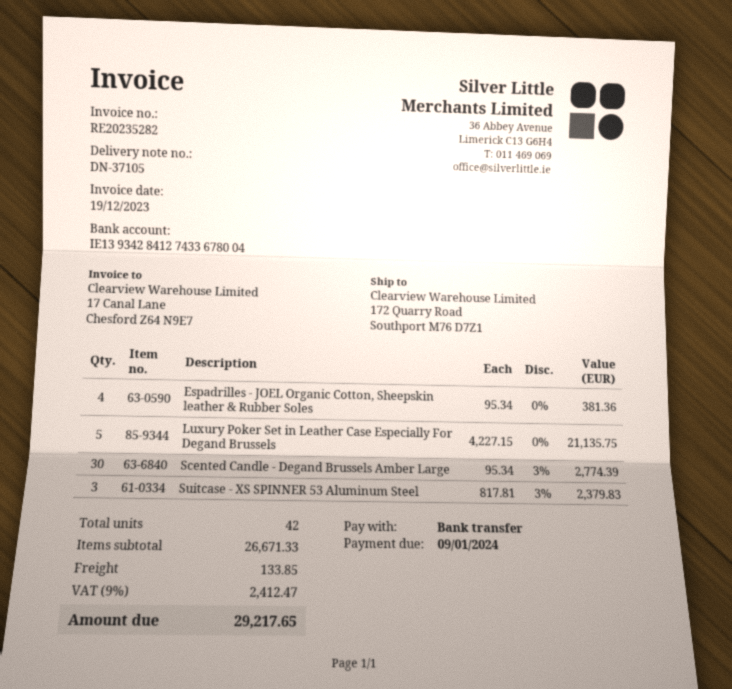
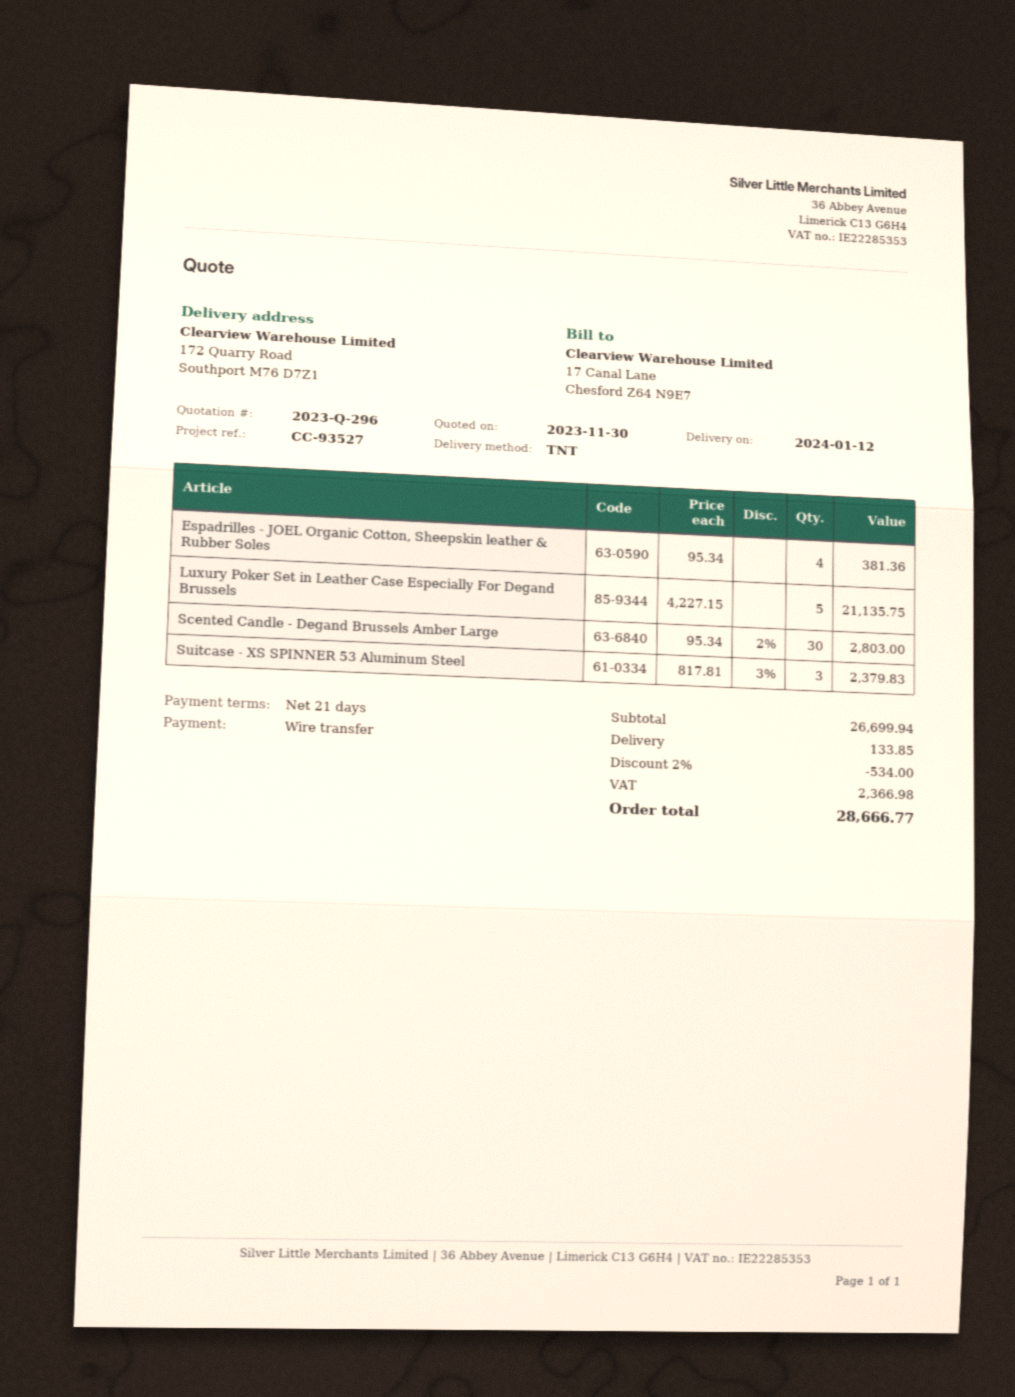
Scented Candle - Degand Brussels Amber Large: 30 x 95.34 - 3% = 2774.39 -> 30 x 95.34 - 2% = 2803.00
subtotal: 26671.33 -> 26699.94
discount: none -> 2% = 534.00
tax: 2412.47 -> 2366.98
total: 29217.65 -> 28666.77

